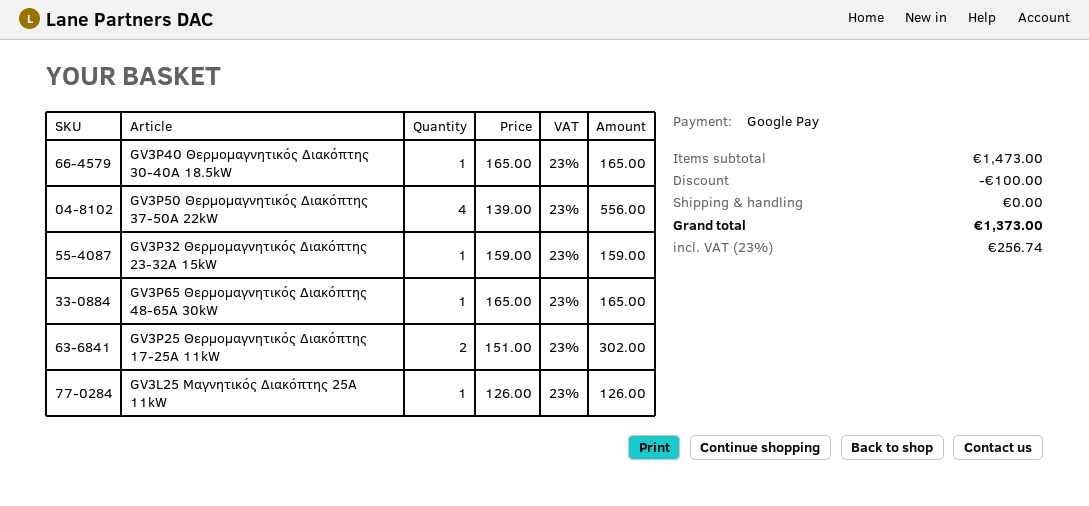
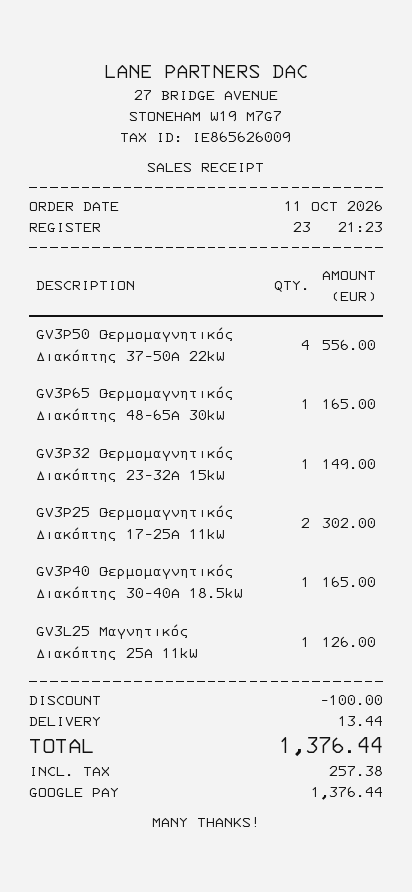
GV3P32 Θερμομαγνητικός Διακόπτης 23-32Α 15kW: 1 for 159.00 -> 1 for 149.00
shipping: 0.00 -> 13.44
tax: 256.74 -> 257.38
total: 1373.00 -> 1376.44

